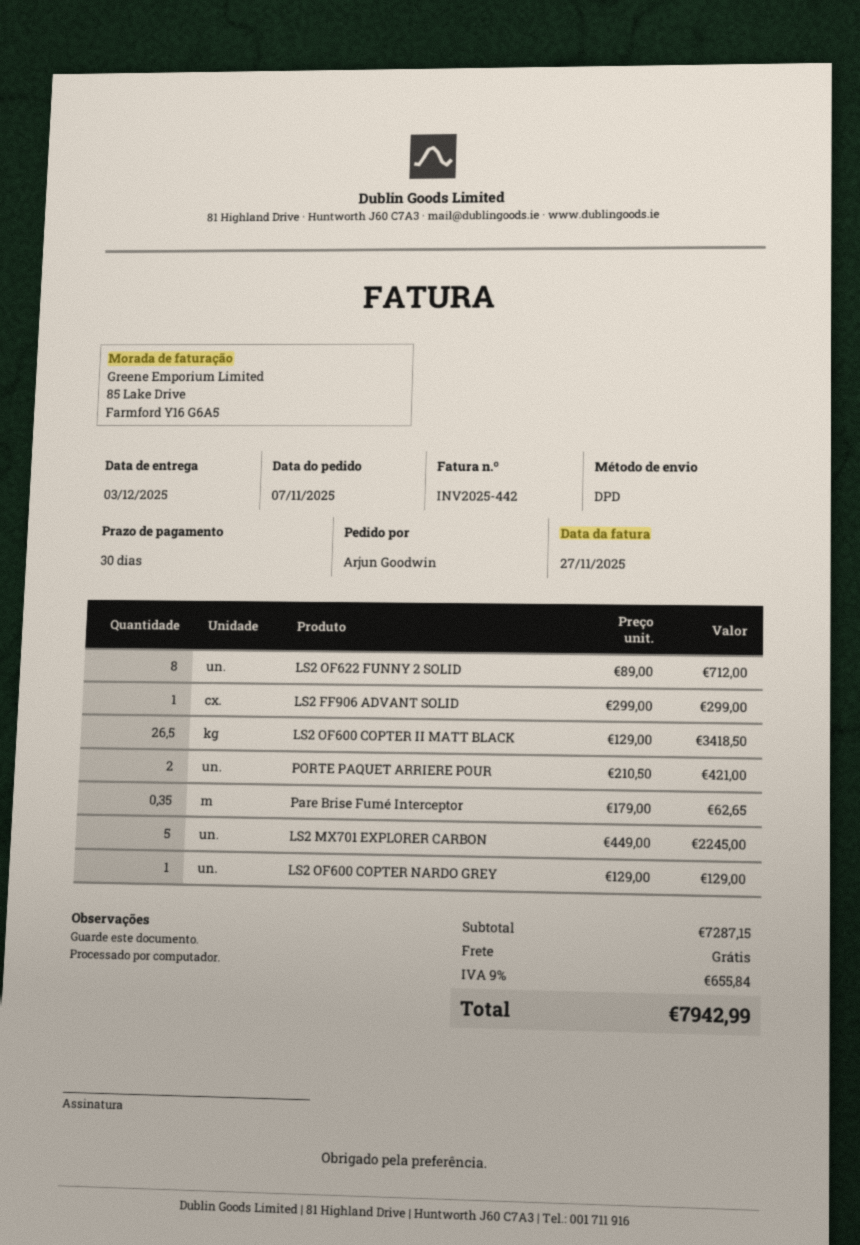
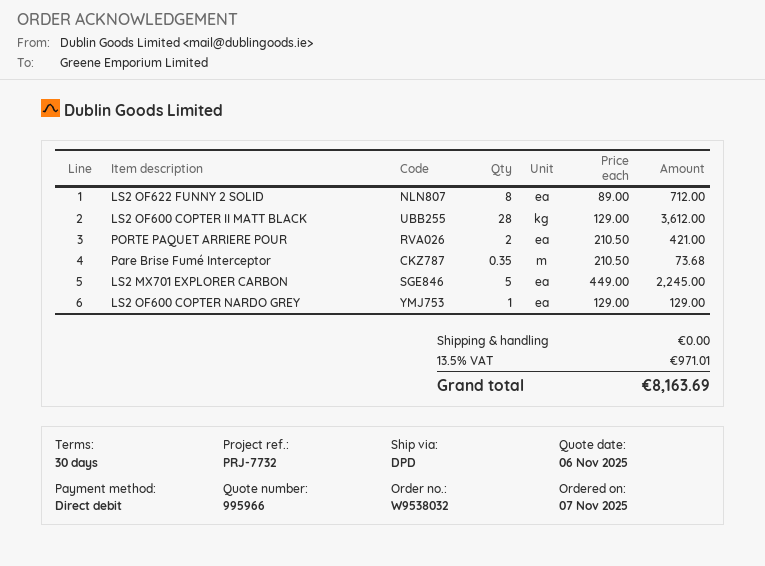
LS2 FF906 ADVANT SOLID: 1 x 299.00 = 299.00 -> none
LS2 OF600 COPTER II MATT BLACK: 26.5 x 129.00 = 3418.50 -> 28 x 129.00 = 3612.00
Pare Brise Fumé Interceptor: 0.35 x 179.00 = 62.65 -> 0.35 x 210.50 = 73.68
tax: 9% = 655.84 -> 13.5% = 971.01
total: 7942.99 -> 8163.69

